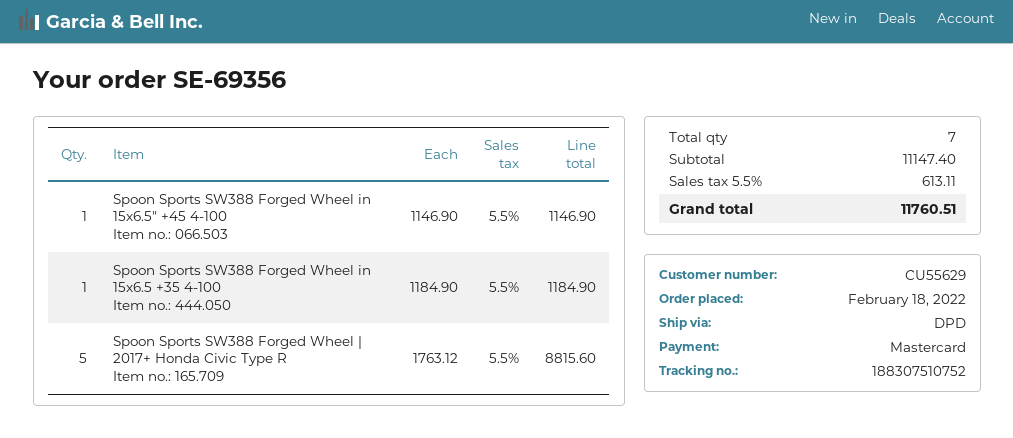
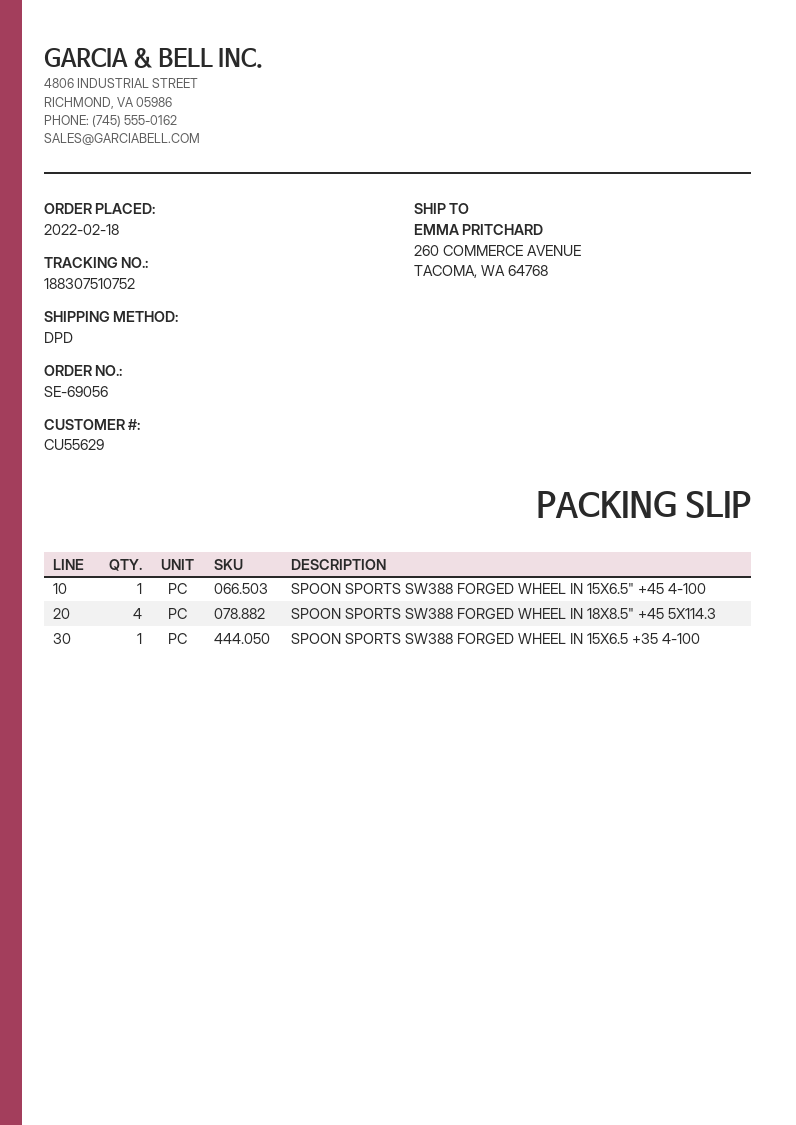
order number: SE-69356 -> SE-69056
Spoon Sports SW388 Forged Wheel | 2017+ Honda Civic Type R: 5 -> none
SPOON SPORTS SW388 FORGED WHEEL IN 18X8.5" +45 5X114.3: none -> 4

